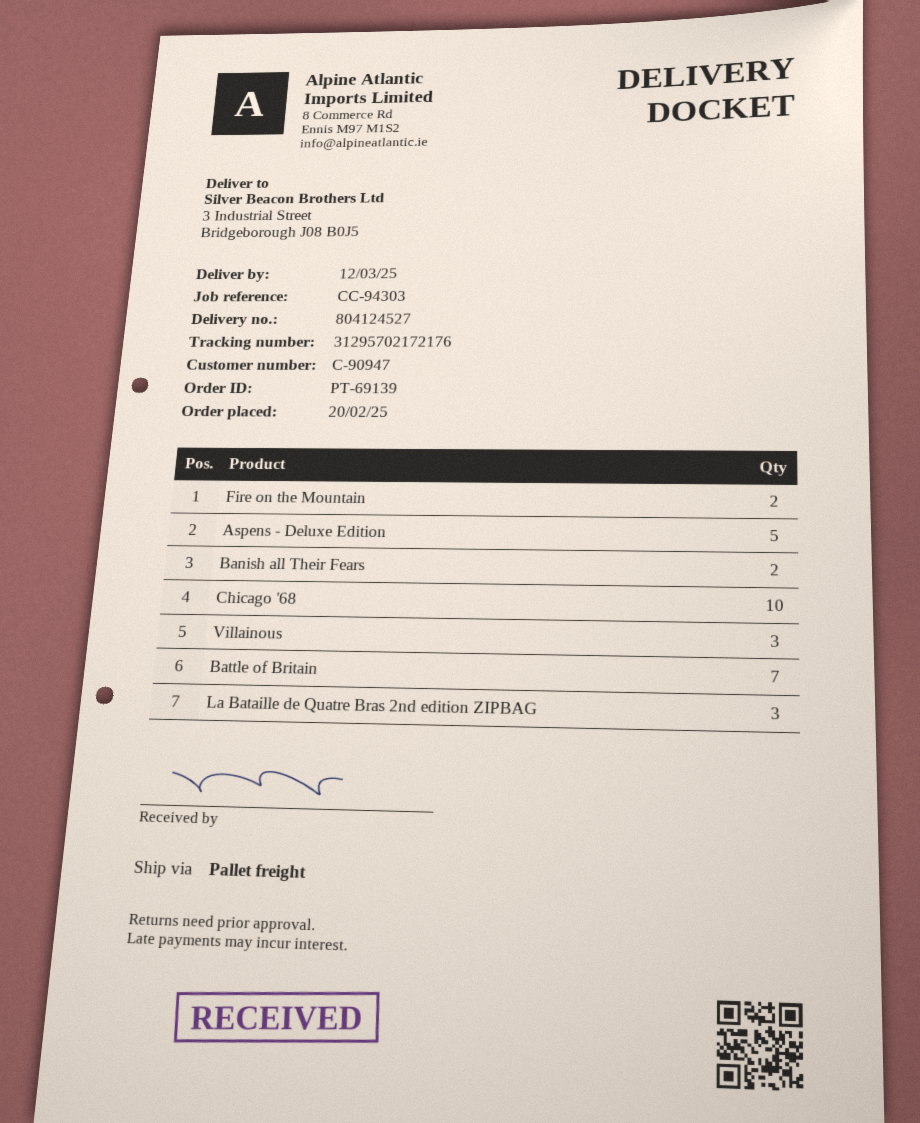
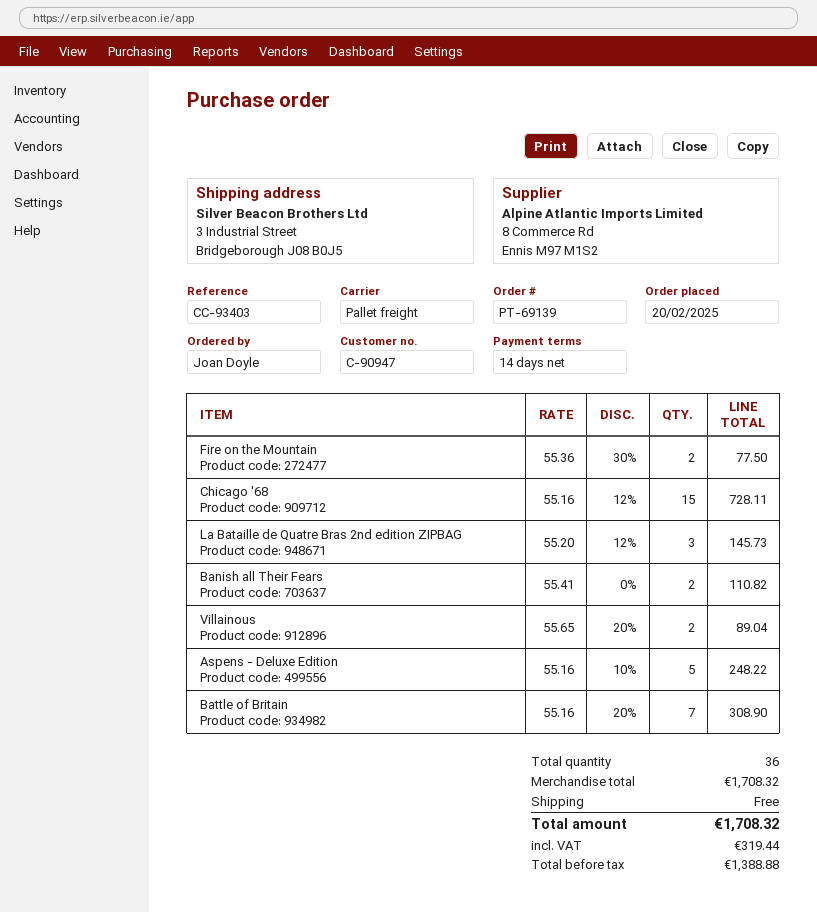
reference: CC-94303 -> CC-93403
Chicago '68: 10 -> 15
Villainous: 3 -> 2

